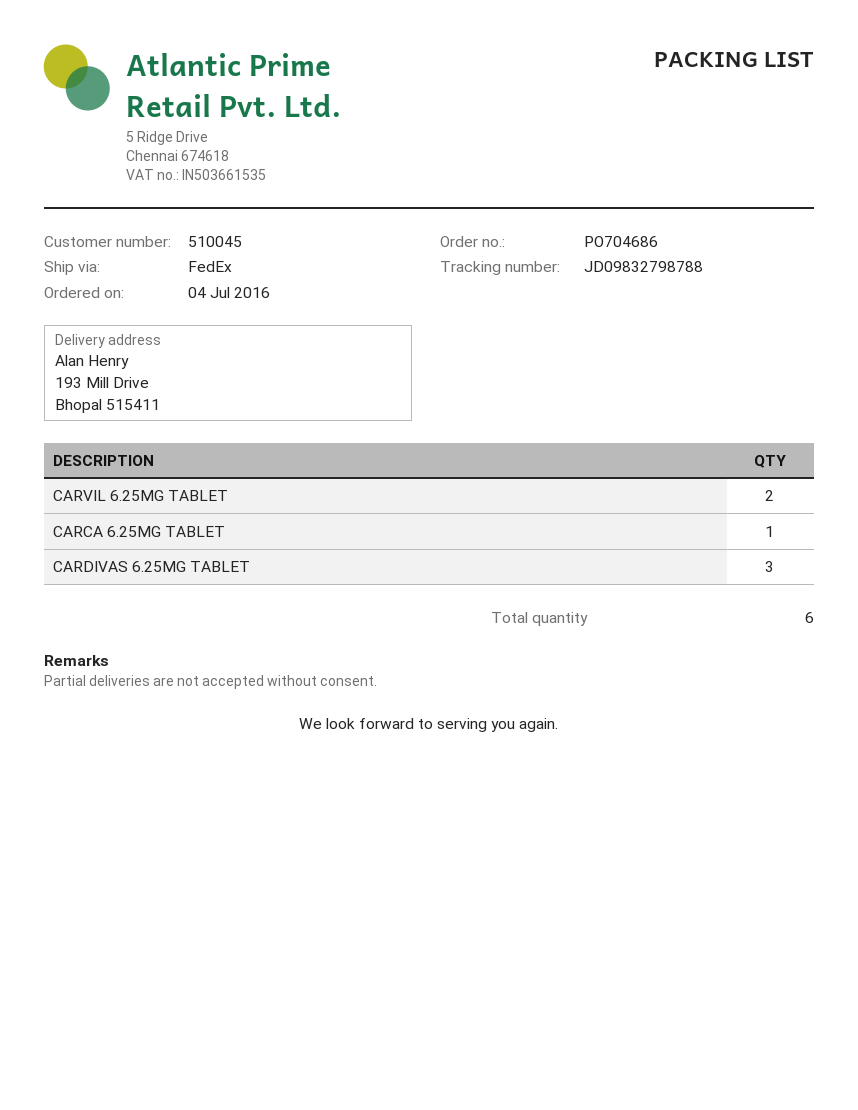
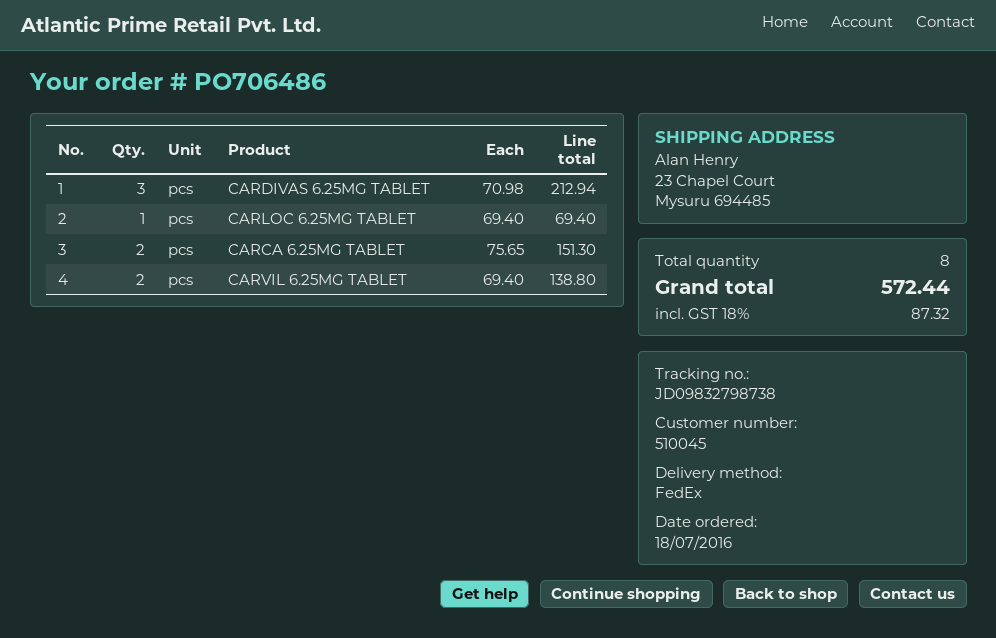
order number: PO704686 -> PO706486
order date: 2016-07-04 -> 2016-07-18
tracking number: JD09832798788 -> JD09832798738
ship to: 193 Mill Drive, Bhopal 515411 -> 23 Chapel Court, Mysuru 694485
CARCA 6.25MG TABLET: 1 -> 2
CARLOC 6.25MG TABLET: none -> 1
total quantity: 6 -> 8

